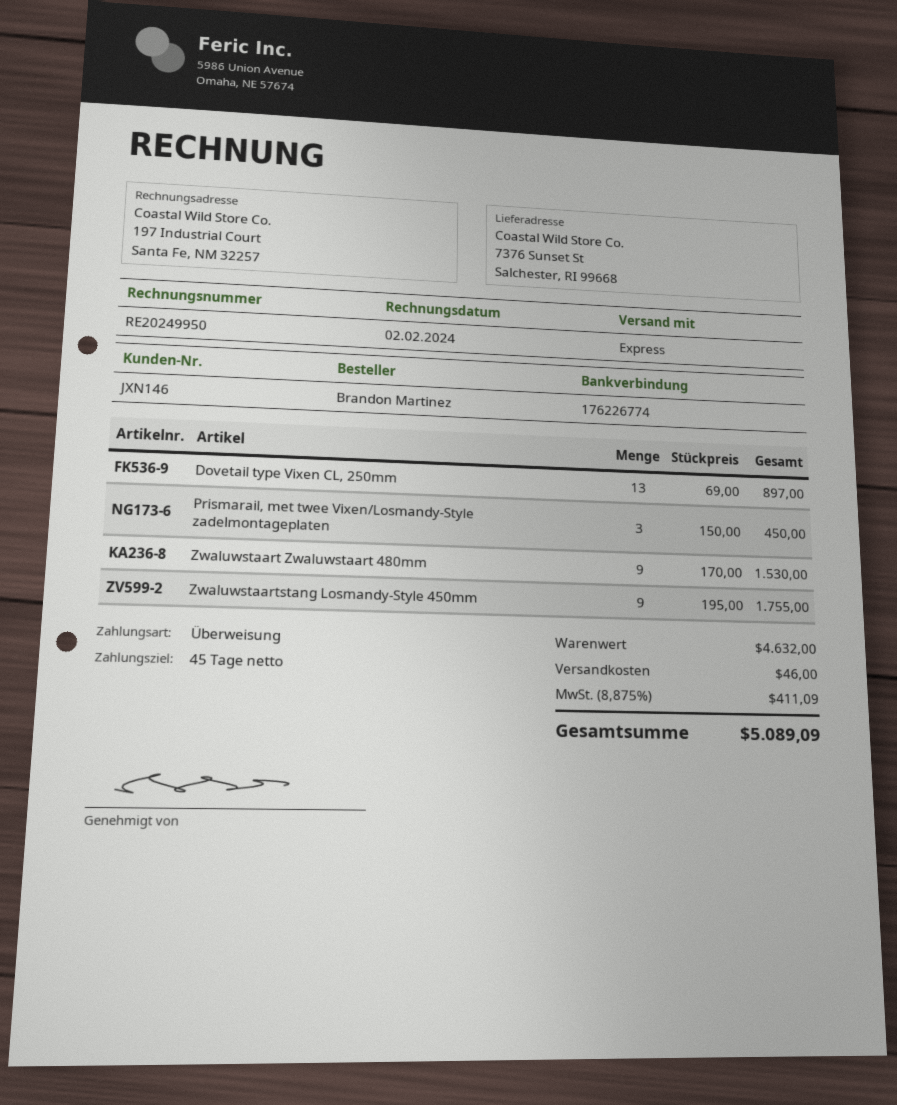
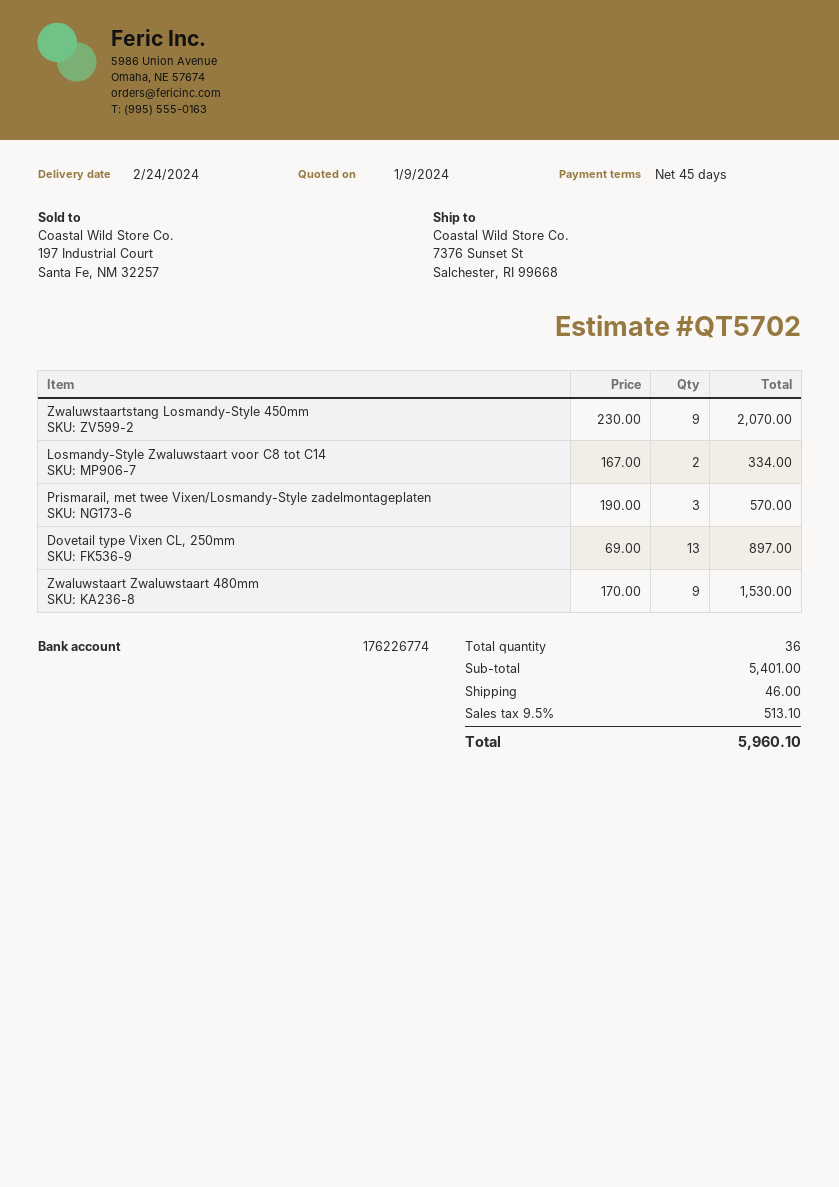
Prismarail, met twee Vixen/Losmandy-Style zadelmontageplaten: 3 x 150.00 = 450.00 -> 3 x 190.00 = 570.00
Zwaluwstaartstang Losmandy-Style 450mm: 9 x 195.00 = 1755.00 -> 9 x 230.00 = 2070.00
Losmandy-Style Zwaluwstaart voor C8 tot C14: none -> 2 x 167.00 = 334.00
subtotal: 4632.00 -> 5401.00
tax: 8.875% = 411.09 -> 9.5% = 513.10
total: 5089.09 -> 5960.10

